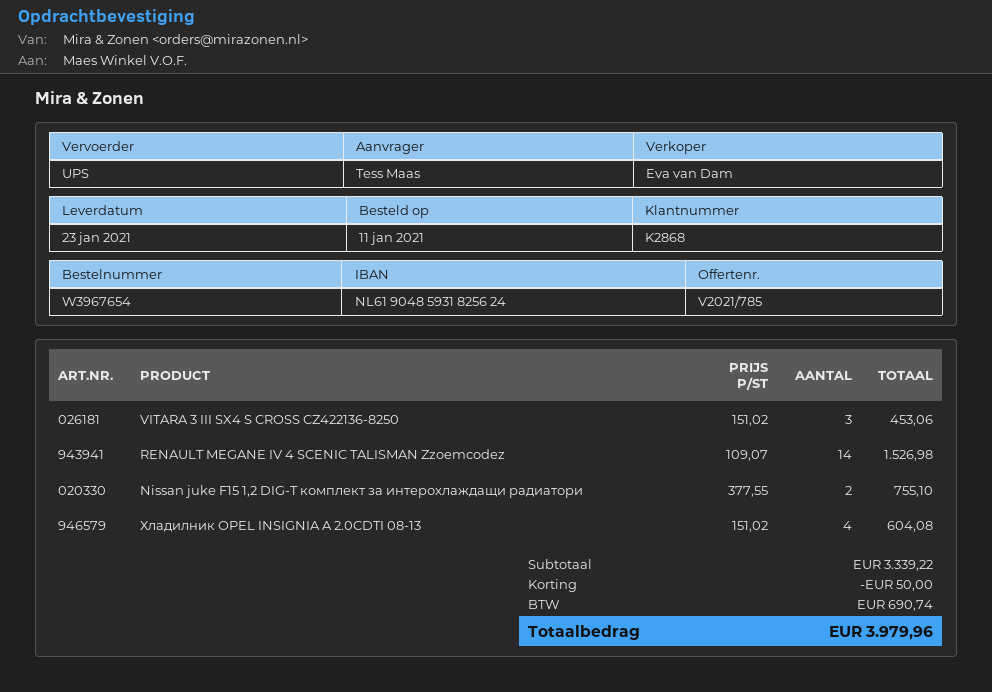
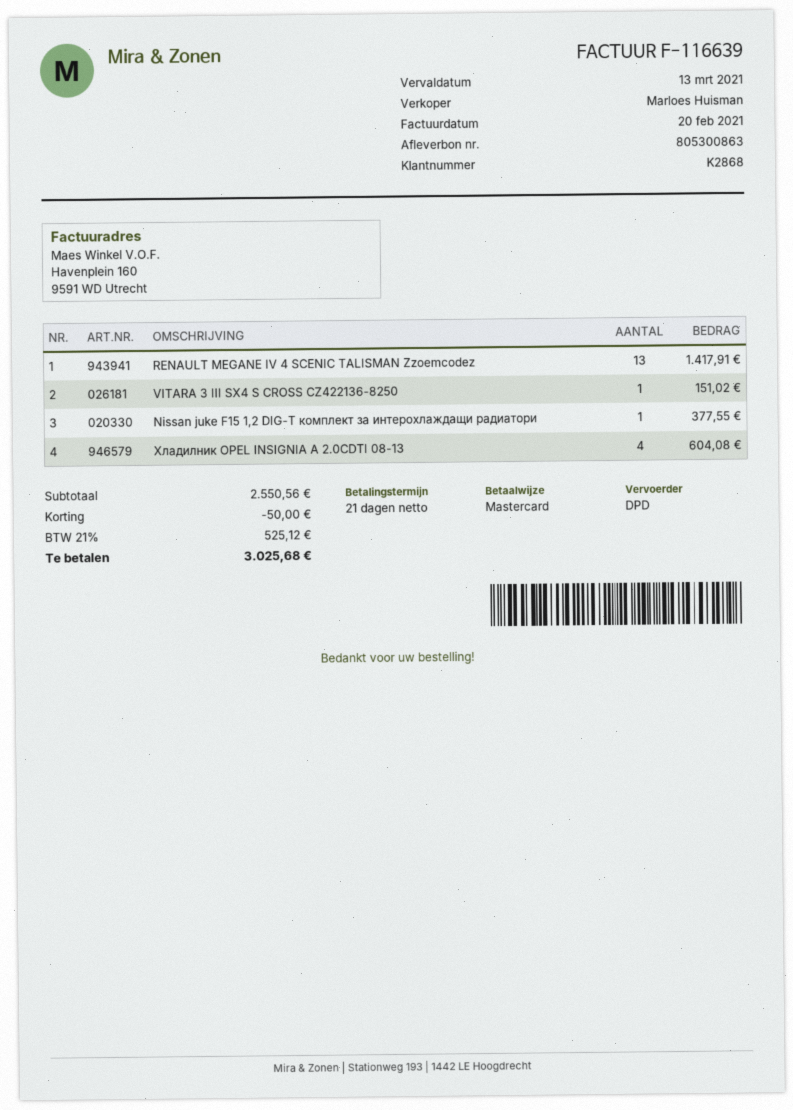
sales rep: Eva van Dam -> Marloes Huisman
shipping method: UPS -> DPD
VITARA 3 III SX4 S CROSS CZ422136-8250: 3 for 453.06 -> 1 for 151.02
RENAULT MEGANE IV 4 SCENIC TALISMAN Zzoemcodez: 14 for 1526.98 -> 13 for 1417.91
Nissan juke F15 1,2 DIG-T комплект за интерохлаждащи радиатори: 2 for 755.10 -> 1 for 377.55
subtotal: 3339.22 -> 2550.56
tax: 690.74 -> 525.12
total: 3979.96 -> 3025.68

